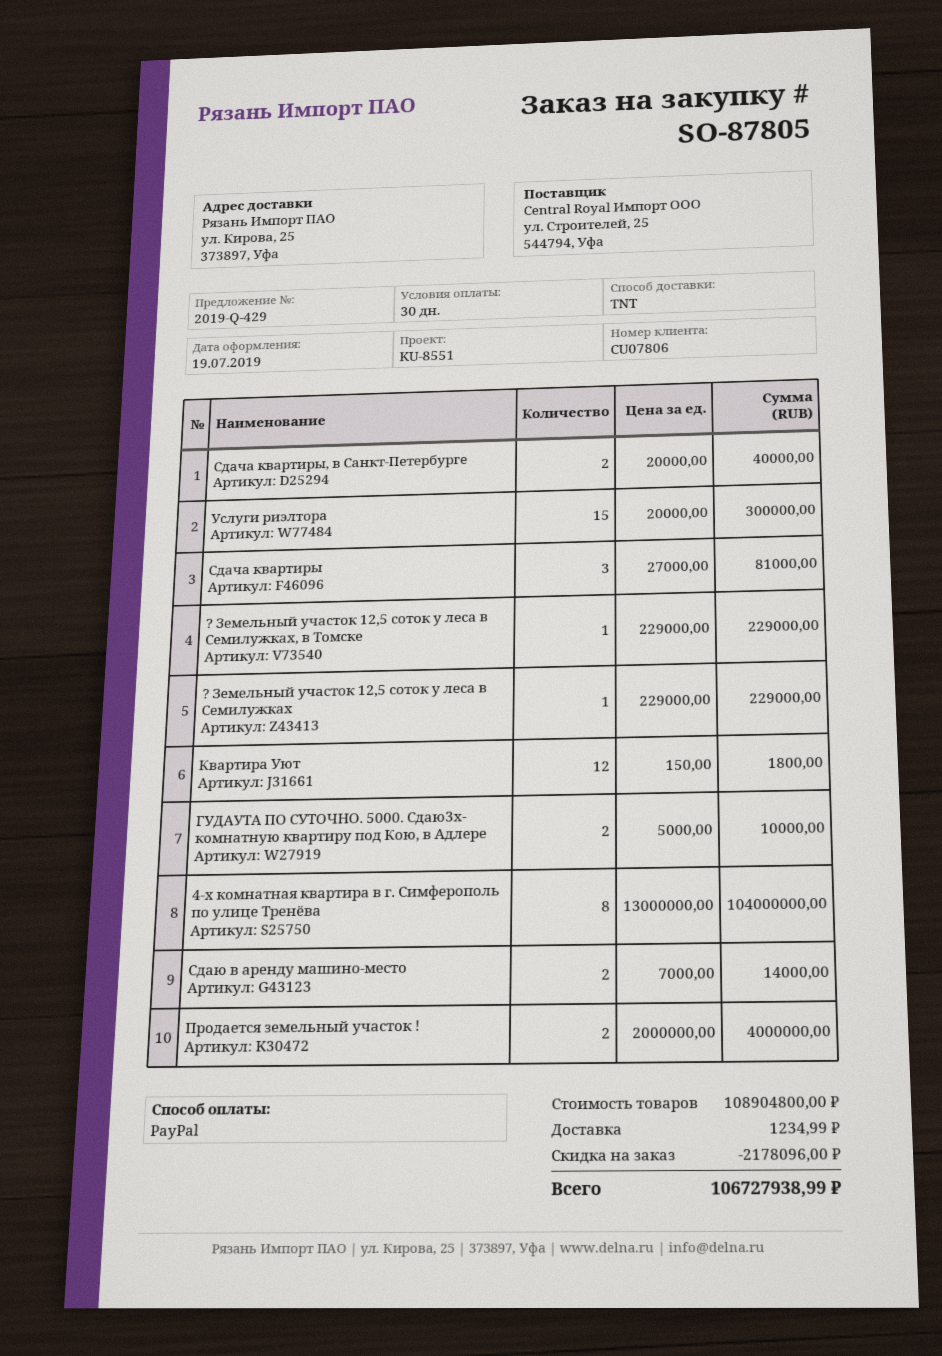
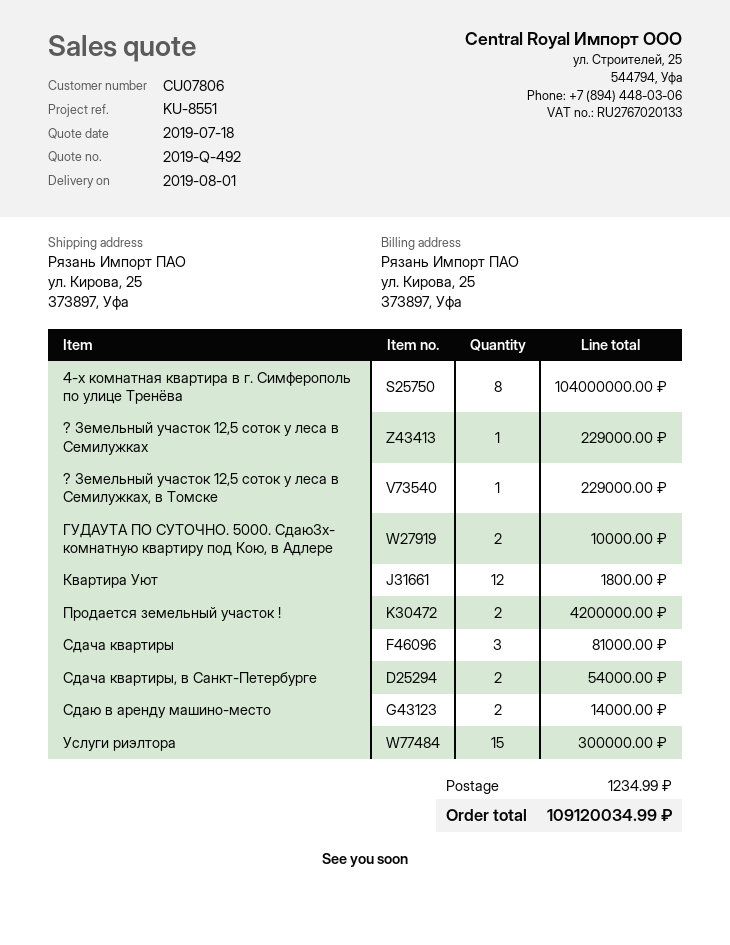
quote number: 2019-Q-429 -> 2019-Q-492
Сдача квартиры, в Санкт-Петербурге: 2 for 40000.00 -> 2 for 54000.00
Продается земельный участок !: 2 for 4000000.00 -> 2 for 4200000.00
discount: 2178096.00 -> none
total: 106727938.99 -> 109120034.99

